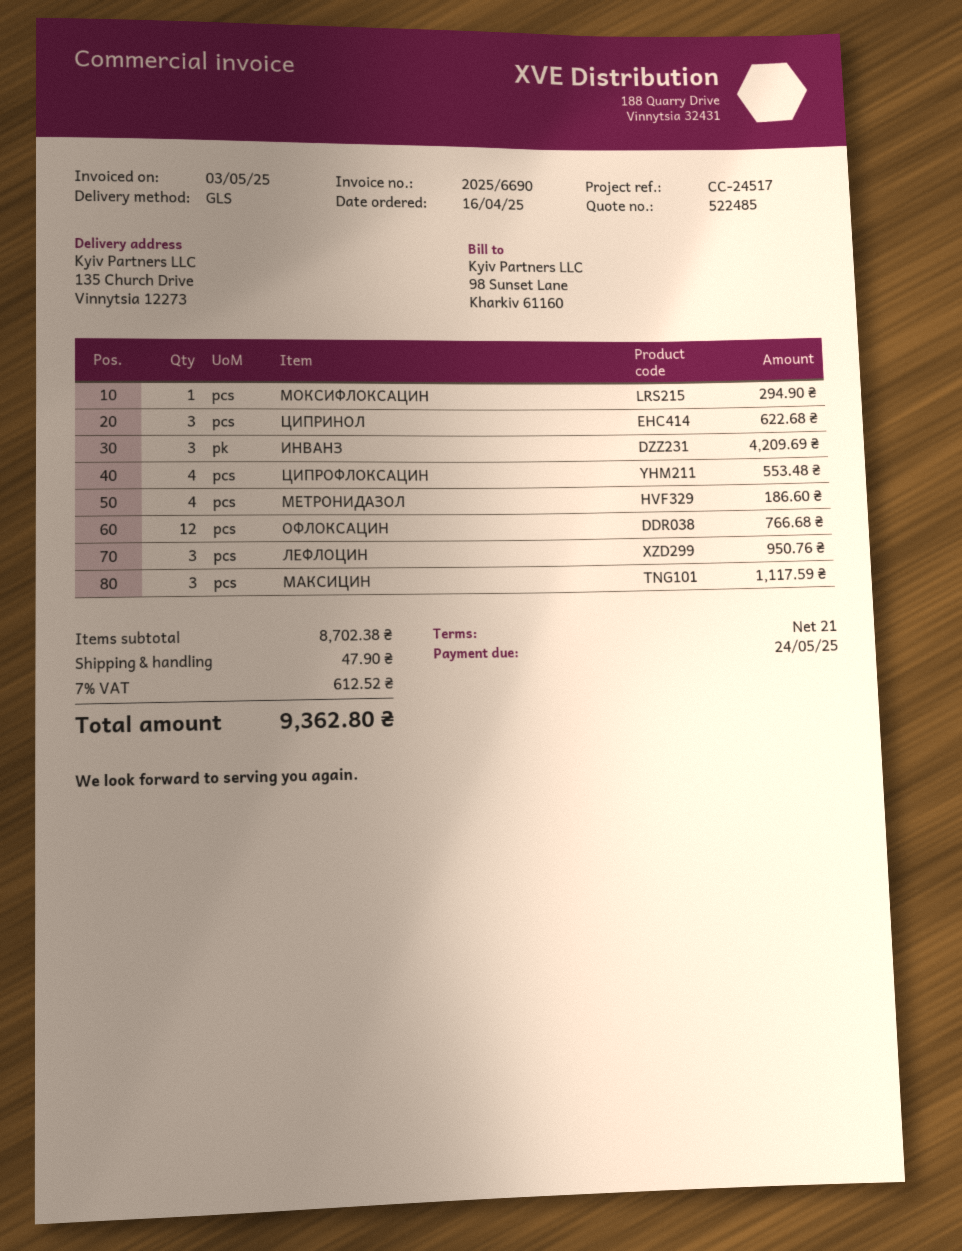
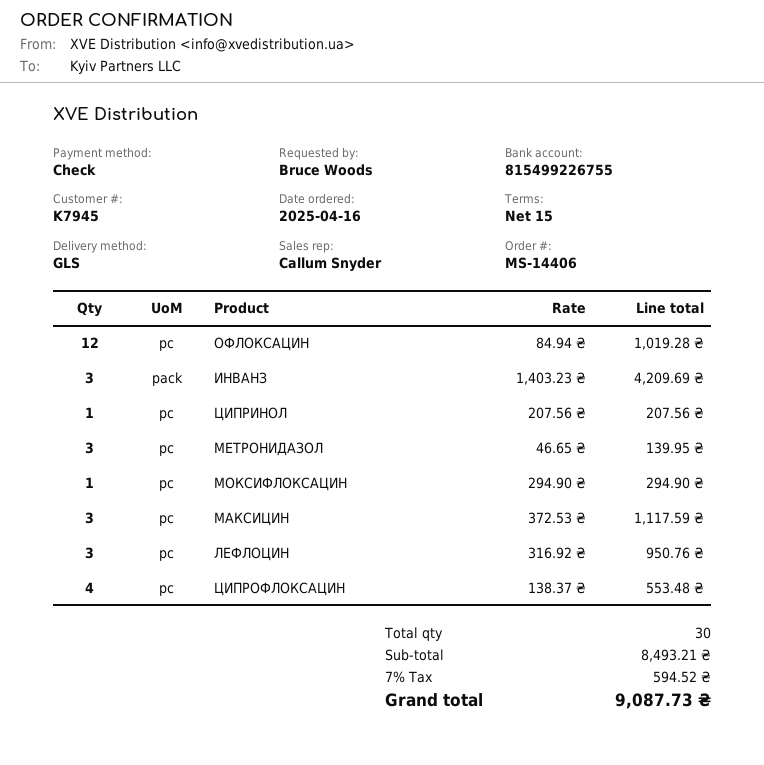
payment terms: 21 days -> 15 days
ЦИПРИНОЛ: 3 for 622.68 -> 1 for 207.56
МЕТРОНИДАЗОЛ: 4 for 186.60 -> 3 for 139.95
ОФЛОКСАЦИН: 12 for 766.68 -> 12 for 1019.28
subtotal: 8702.38 -> 8493.21
shipping: 47.90 -> none
tax: 7% = 612.52 -> 7% = 594.52
total: 9362.80 -> 9087.73

